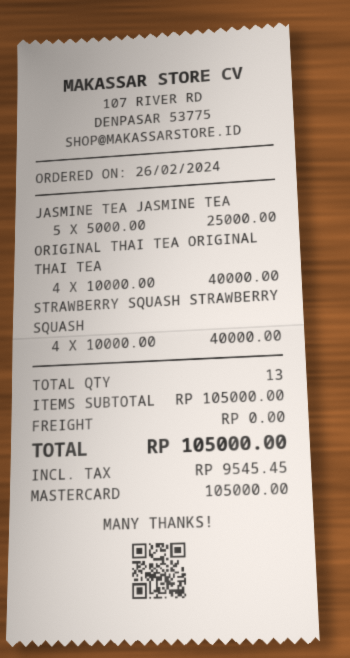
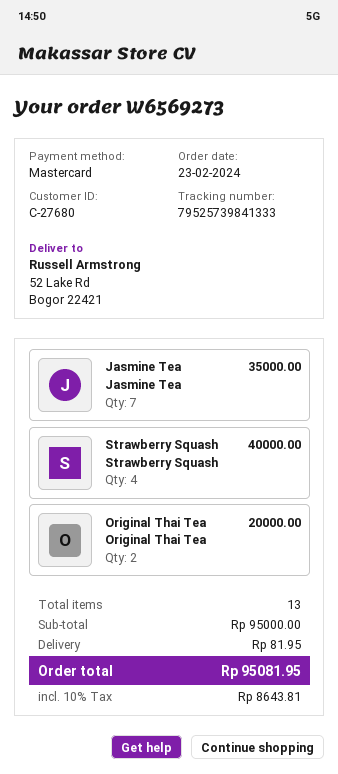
order date: 2024-02-26 -> 2024-02-23
JASMINE TEA JASMINE TEA: 5 for 25000.00 -> 7 for 35000.00
ORIGINAL THAI TEA ORIGINAL THAI TEA: 4 for 40000.00 -> 2 for 20000.00
subtotal: 105000.00 -> 95000.00
shipping: 0.00 -> 81.95
tax: 9545.45 -> 8643.81
total: 105000.00 -> 95081.95

